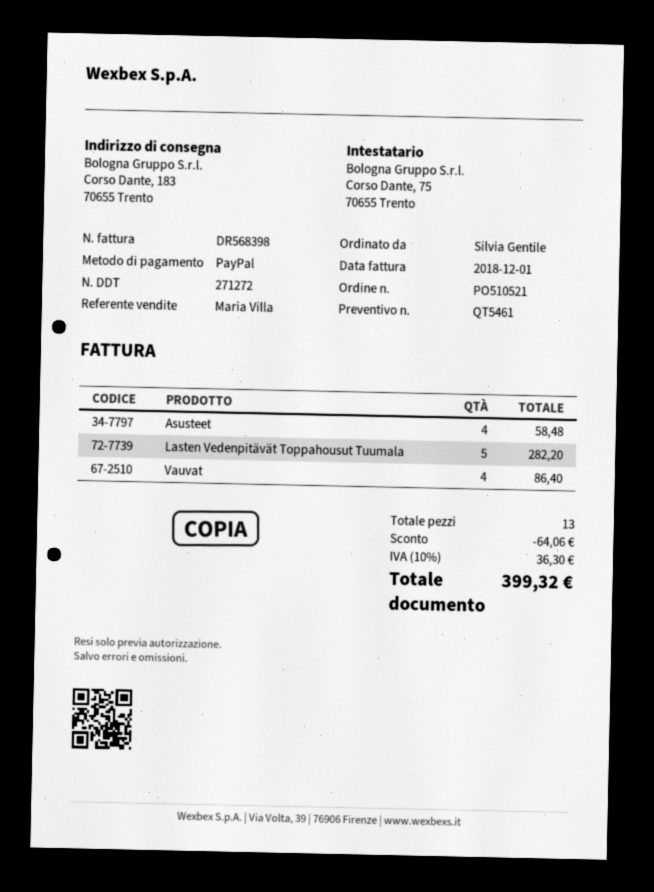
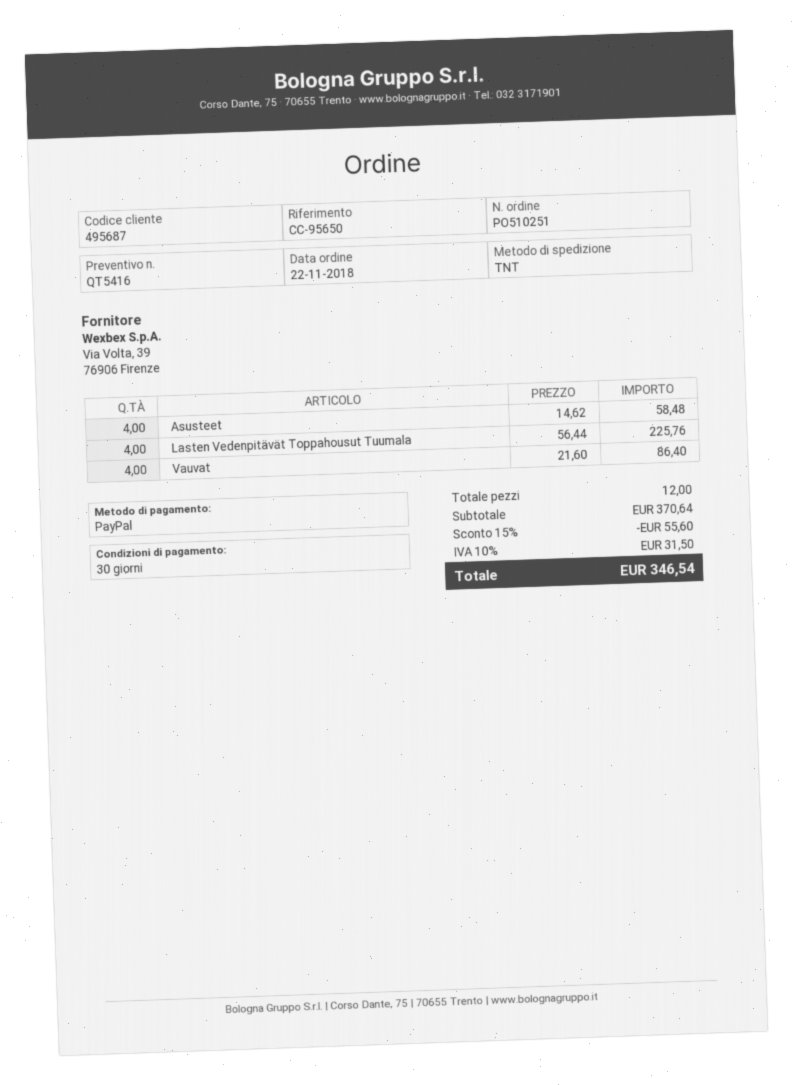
quote number: QT5461 -> QT5416
order number: PO510521 -> PO510251
Lasten Vedenpitävät Toppahousut Tuumala: 5 for 282.20 -> 4 for 225.76
total quantity: 13 -> 12
discount: 64.06 -> 55.60
tax: 10% = 36.30 -> 10% = 31.50
total: 399.32 -> 346.54

